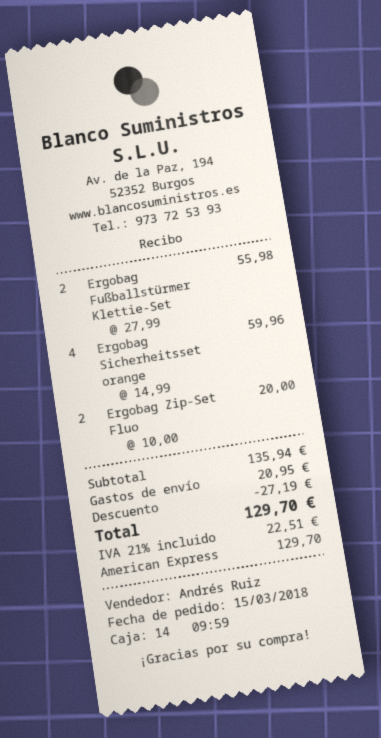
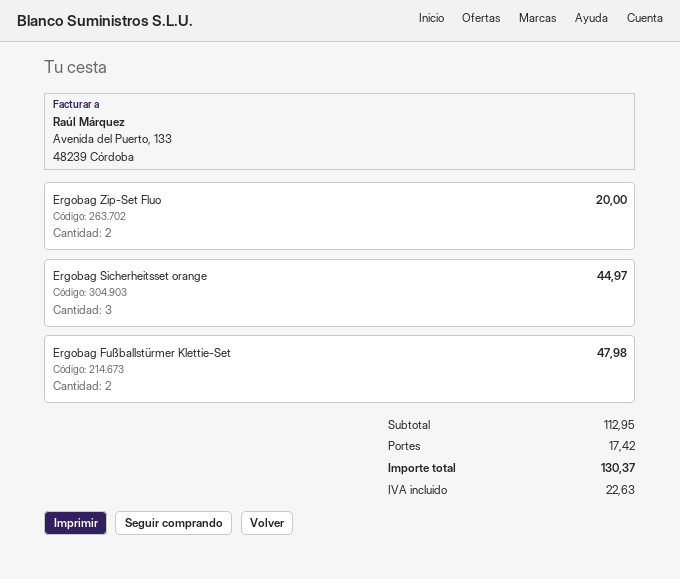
Ergobag Fußballstürmer Klettie-Set: 2 for 55.98 -> 2 for 47.98
Ergobag Sicherheitsset orange: 4 for 59.96 -> 3 for 44.97
subtotal: 135.94 -> 112.95
discount: 27.19 -> none
shipping: 20.95 -> 17.42
tax: 22.51 -> 22.63
total: 129.70 -> 130.37

